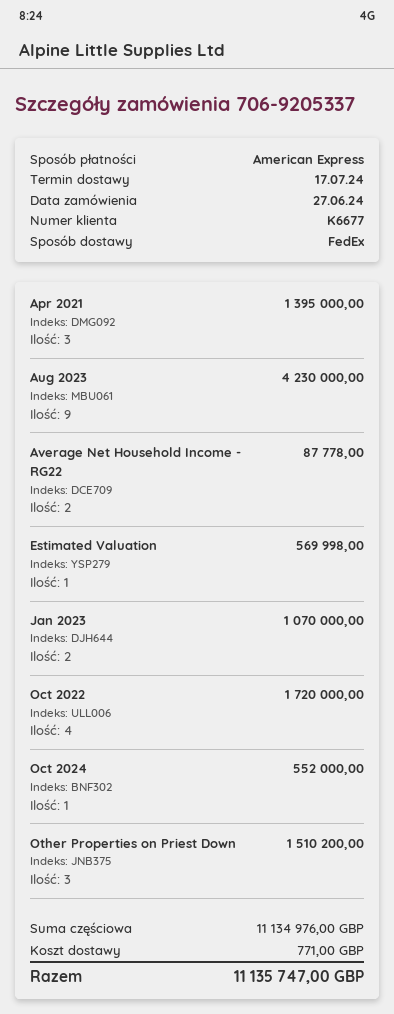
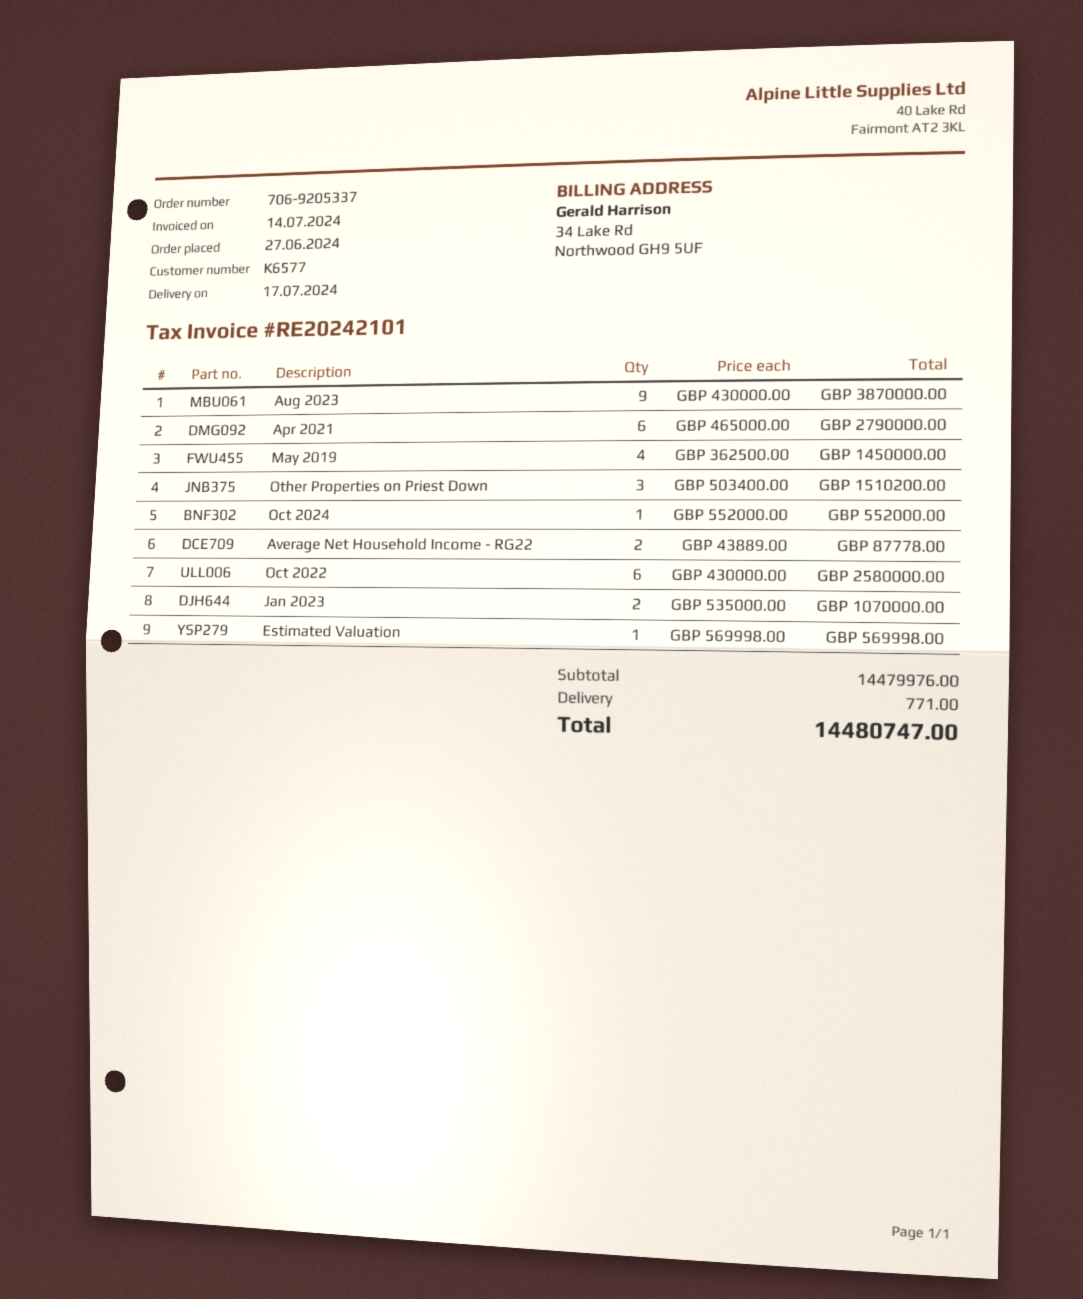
customer number: K6677 -> K6577
Apr 2021: 3 for 1395000.00 -> 6 for 2790000.00
Aug 2023: 9 for 4230000.00 -> 9 for 3870000.00
Oct 2022: 4 for 1720000.00 -> 6 for 2580000.00
May 2019: none -> 4 for 1450000.00
subtotal: 11134976.00 -> 14479976.00
total: 11135747.00 -> 14480747.00

